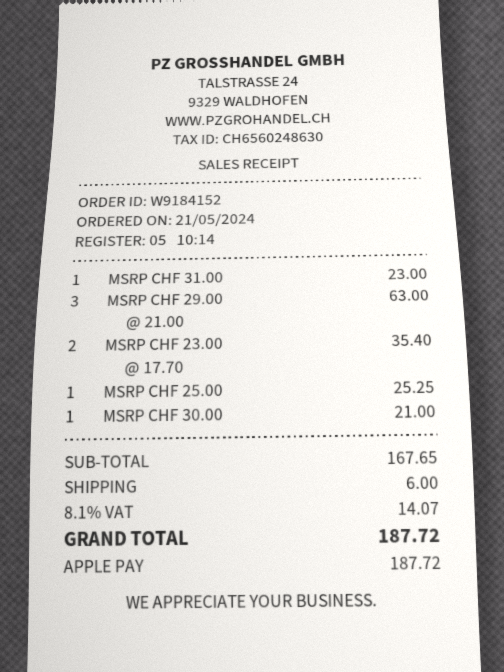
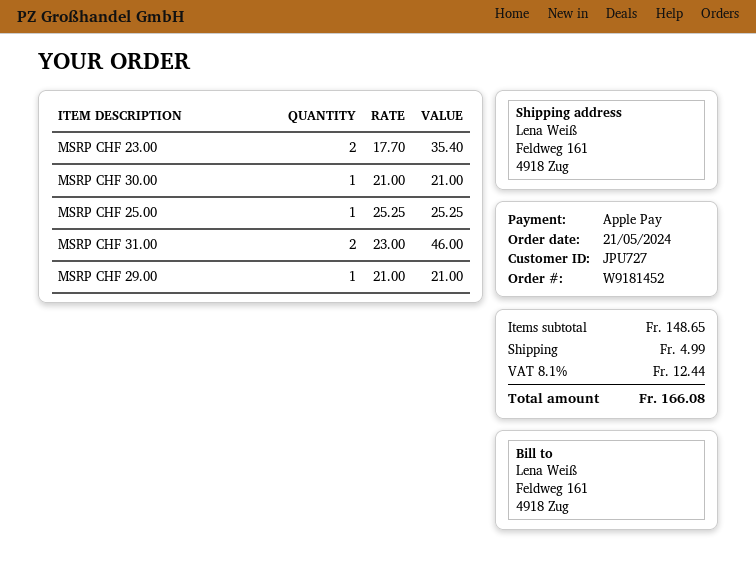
order number: W9184152 -> W9181452
MSRP CHF 31.00: 1 x 23.00 = 23.00 -> 2 x 23.00 = 46.00
MSRP CHF 29.00: 3 x 21.00 = 63.00 -> 1 x 21.00 = 21.00
subtotal: 167.65 -> 148.65
shipping: 6.00 -> 4.99
tax: 8.1% = 14.07 -> 8.1% = 12.44
total: 187.72 -> 166.08

